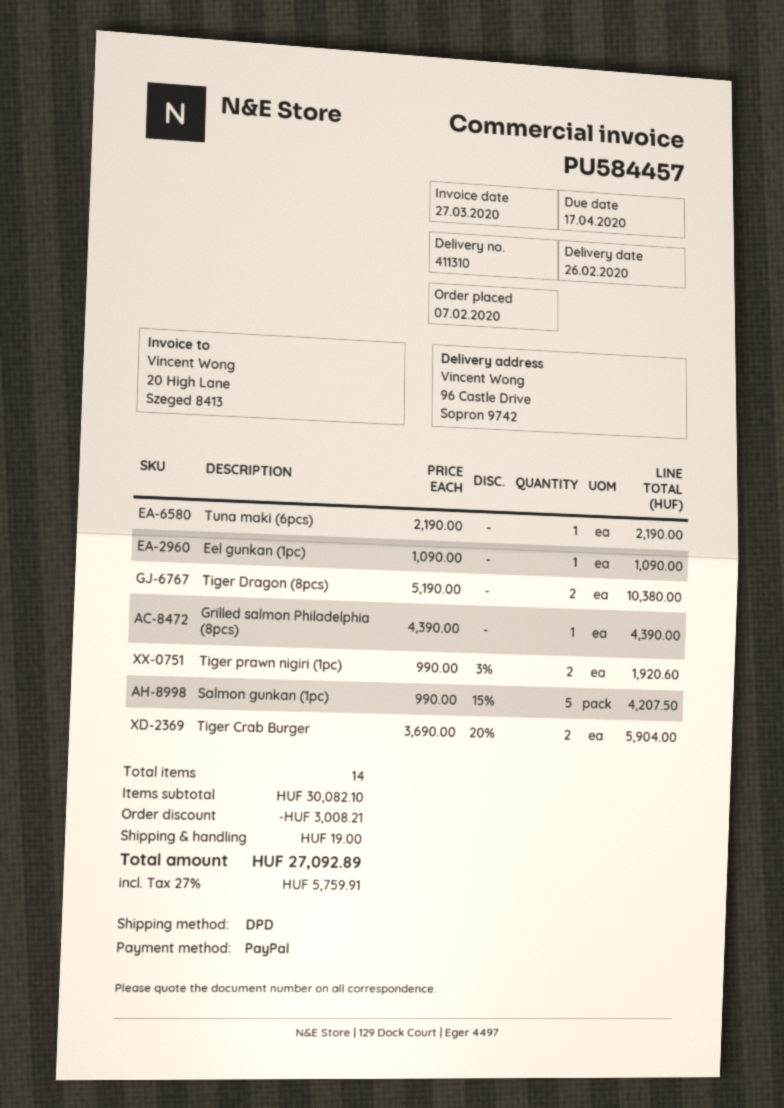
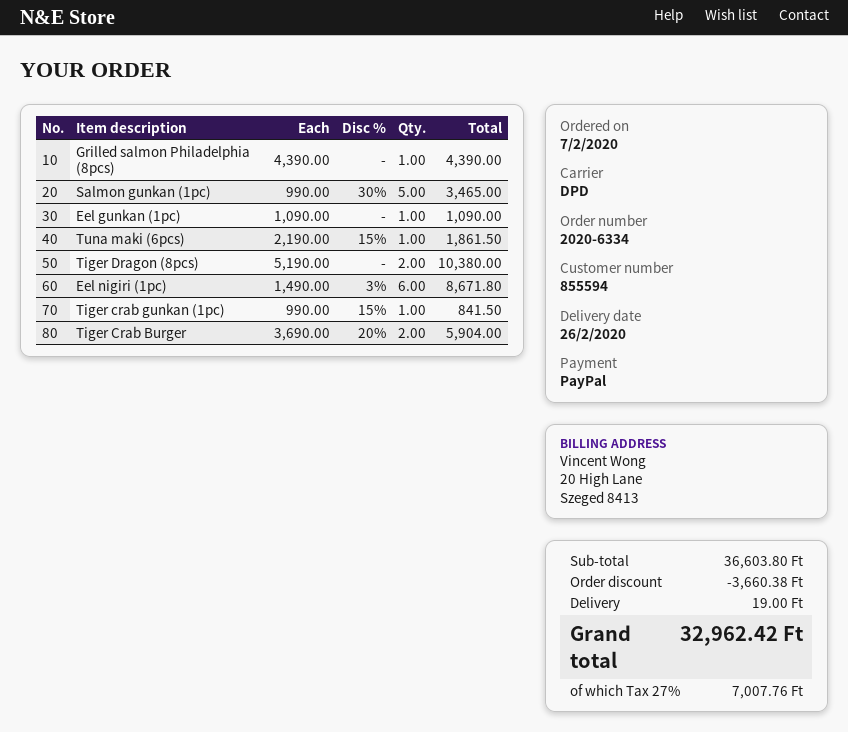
Tuna maki (6pcs): 1 x 2190.00 = 2190.00 -> 1 x 2190.00 - 15% = 1861.50
Tiger prawn nigiri (1pc): 2 x 990.00 - 3% = 1920.60 -> none
Salmon gunkan (1pc): 5 x 990.00 - 15% = 4207.50 -> 5 x 990.00 - 30% = 3465.00
Eel nigiri (1pc): none -> 6 x 1490.00 - 3% = 8671.80
Tiger crab gunkan (1pc): none -> 1 x 990.00 - 15% = 841.50
subtotal: 30082.10 -> 36603.80
discount: 3008.21 -> 3660.38
tax: 27% = 5759.91 -> 27% = 7007.76
total: 27092.89 -> 32962.42

